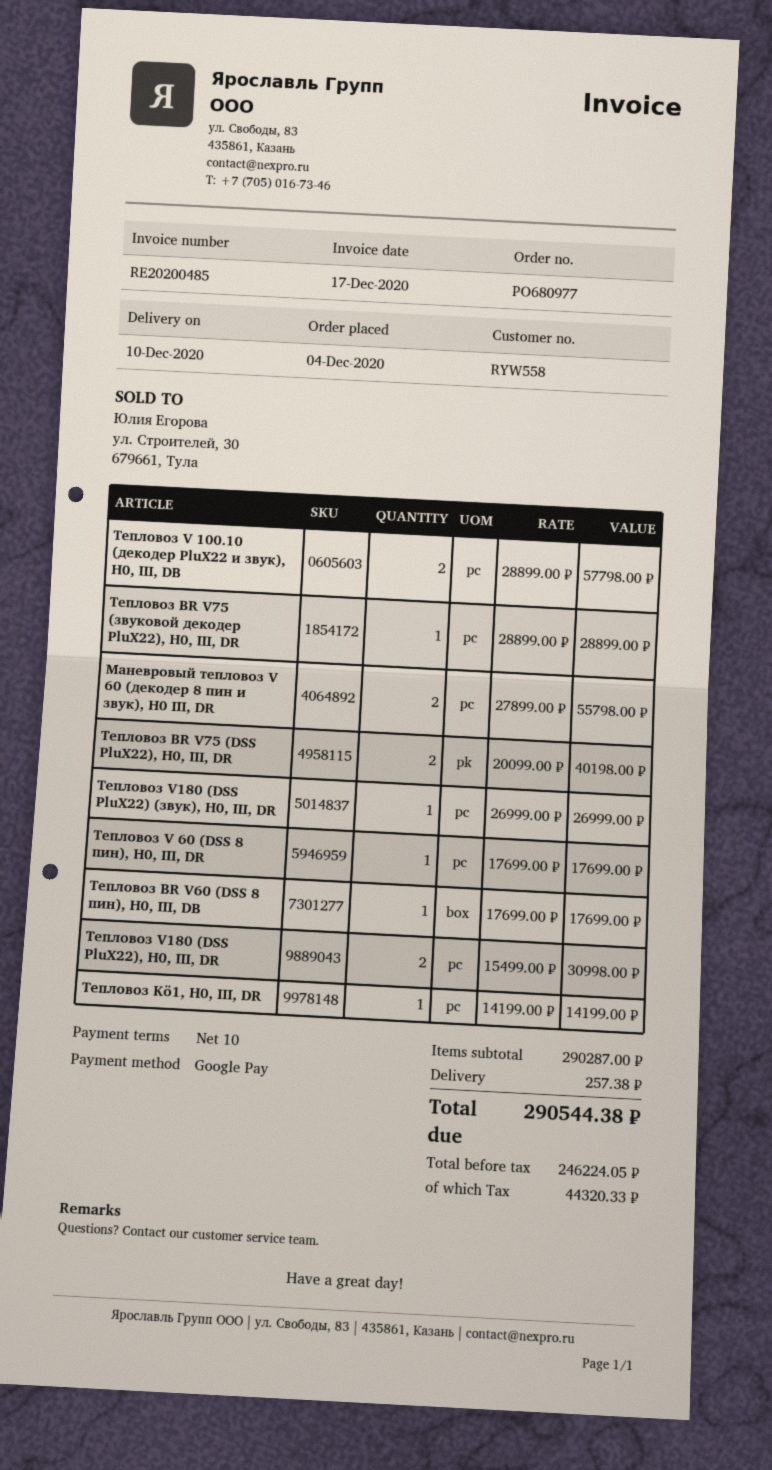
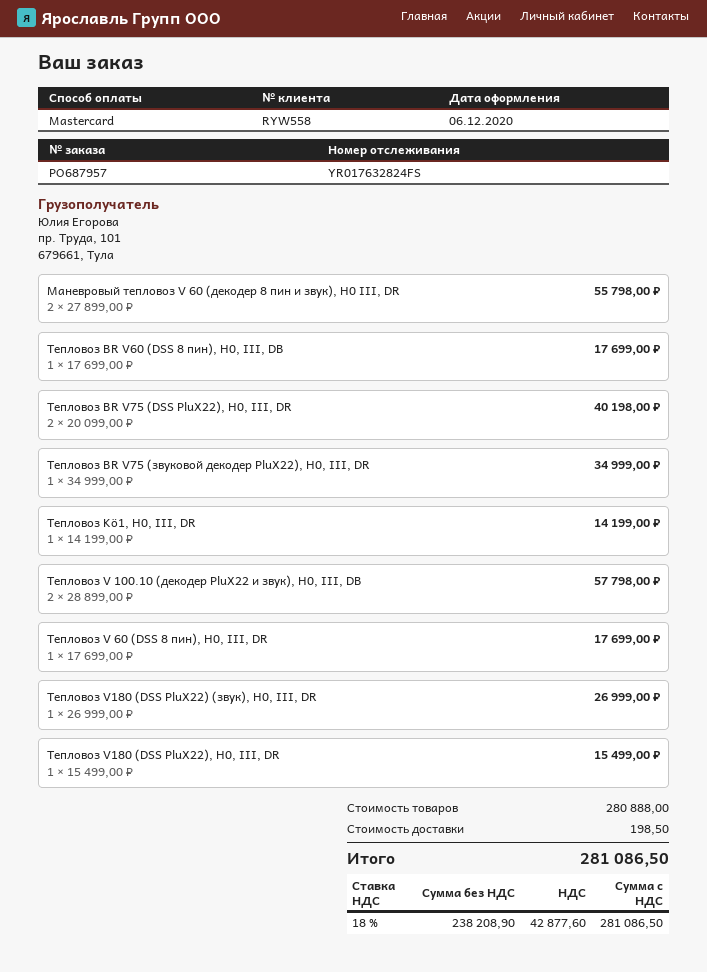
order number: PO680977 -> PO687957
order date: 2020-12-04 -> 2020-12-06
payment method: Google Pay -> Mastercard
Тепловоз BR V75 (звуковой декодер PluX22), H0, III, DR: 1 x 28899.00 = 28899.00 -> 1 x 34999.00 = 34999.00
Тепловоз V180 (DSS PluX22), H0, III, DR: 2 x 15499.00 = 30998.00 -> 1 x 15499.00 = 15499.00
subtotal: 290287.00 -> 280888.00
shipping: 257.38 -> 198.50
net: 246224.05 -> 238208.90
tax: 44320.33 -> 42877.60
total: 290544.38 -> 281086.50

